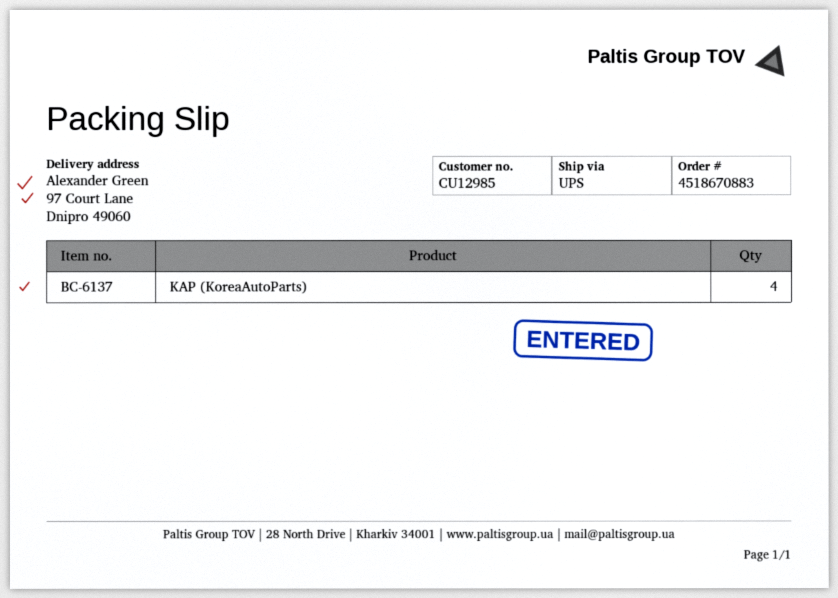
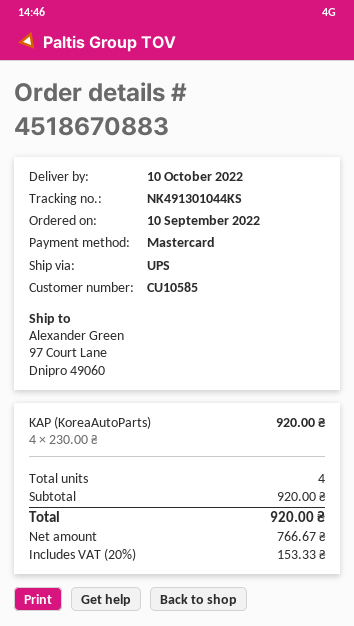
customer number: CU12985 -> CU10585

